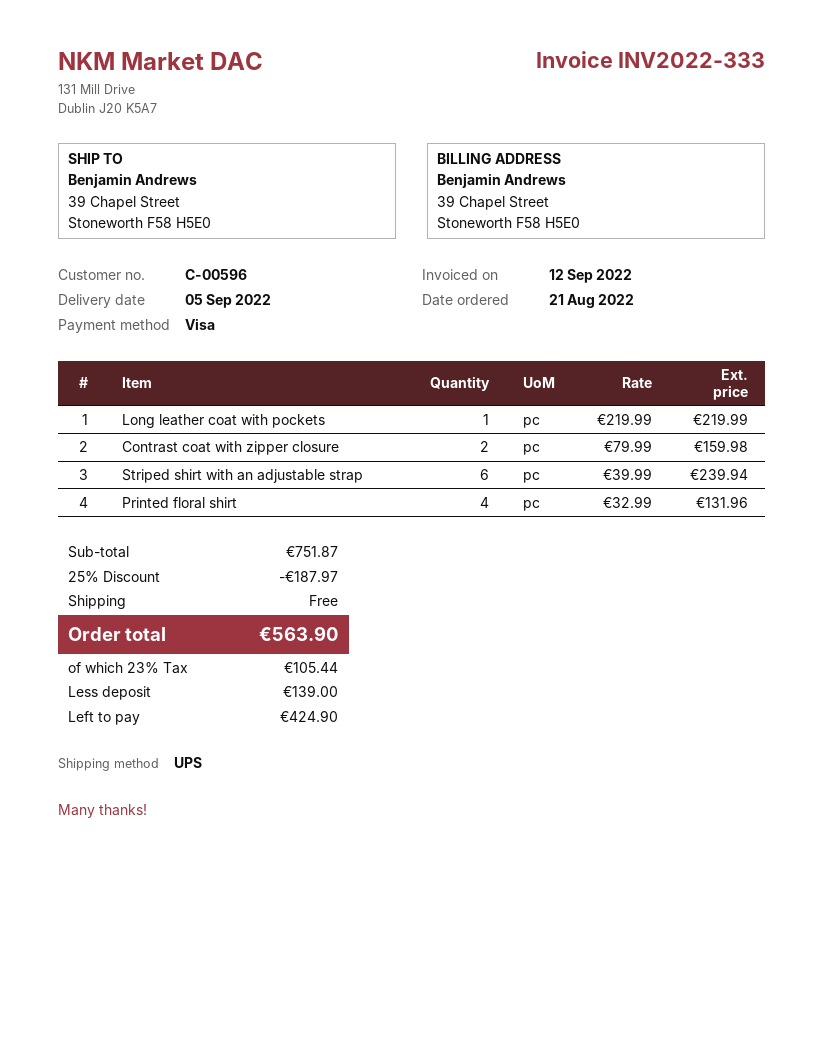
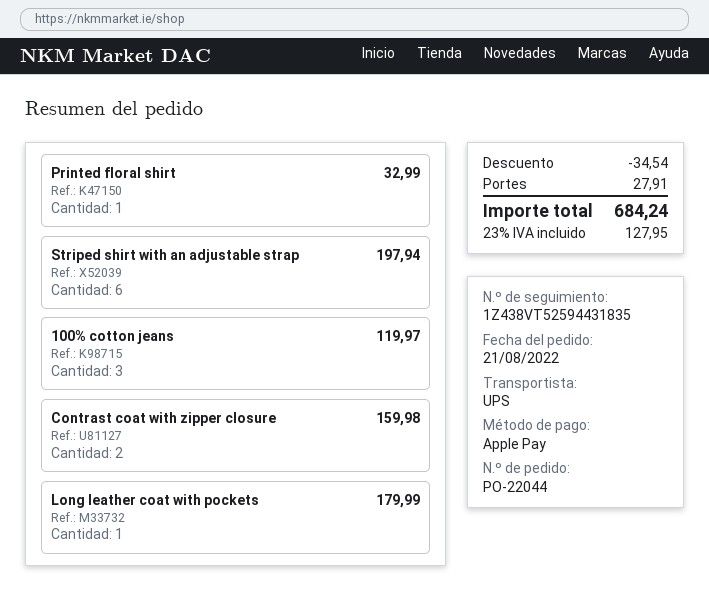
payment method: Visa -> Apple Pay
Long leather coat with pockets: 1 for 219.99 -> 1 for 179.99
Striped shirt with an adjustable strap: 6 for 239.94 -> 6 for 197.94
Printed floral shirt: 4 for 131.96 -> 1 for 32.99
100% cotton jeans: none -> 3 for 119.97
discount: 187.97 -> 34.54
shipping: 0.00 -> 27.91
tax: 23% = 105.44 -> 23% = 127.95
total: 563.90 -> 684.24

